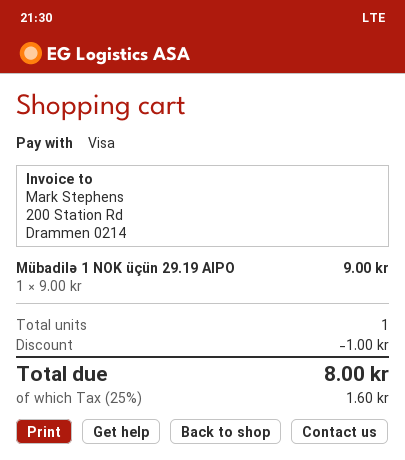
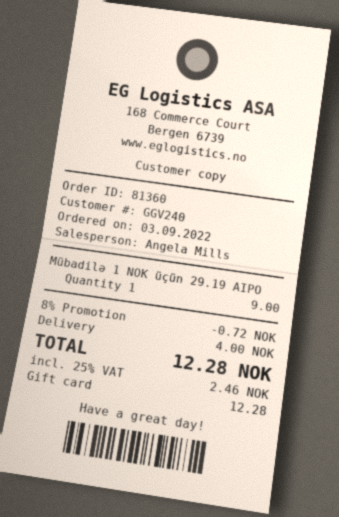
payment method: Visa -> gift card
discount: 1.00 -> 0.72
shipping: none -> 4.00
tax: 25% = 1.60 -> 25% = 2.46
total: 8.00 -> 12.28

